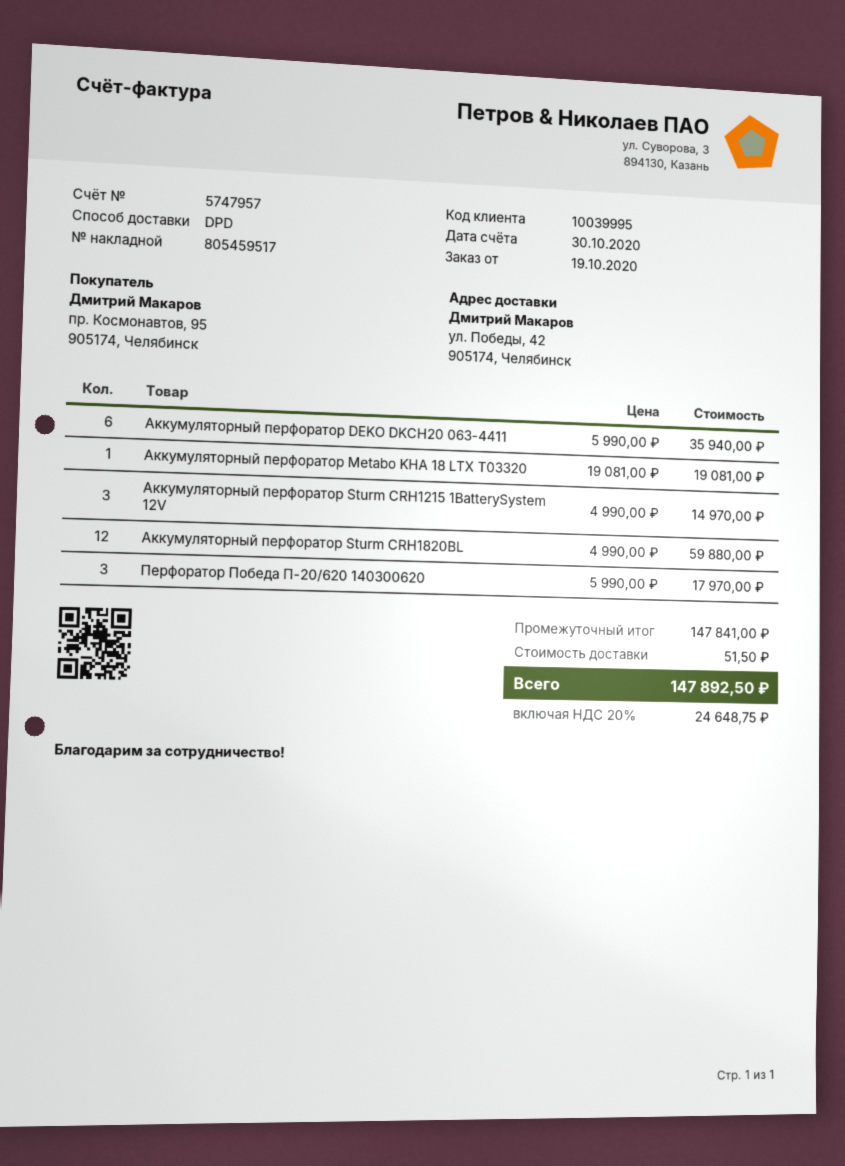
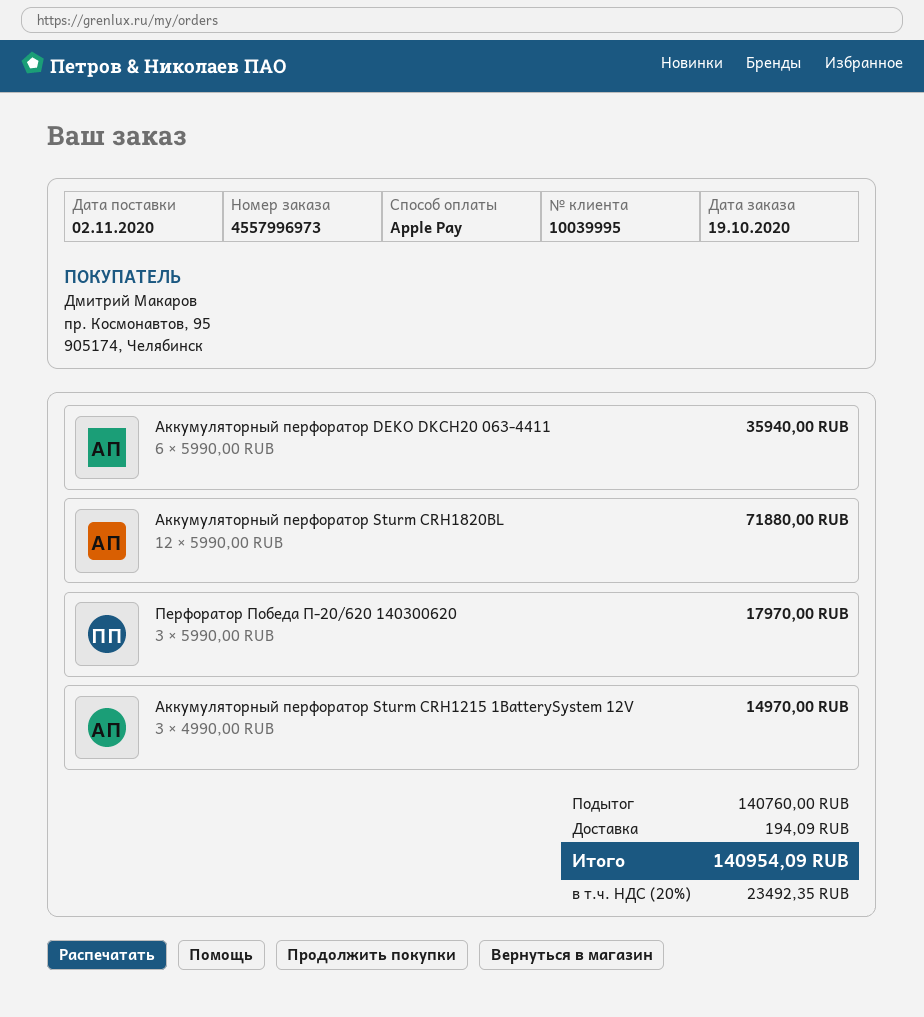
Аккумуляторный перфоратор Metabo KHA 18 LTX T03320: 1 x 19081.00 = 19081.00 -> none
Аккумуляторный перфоратор Sturm CRH1820BL: 12 x 4990.00 = 59880.00 -> 12 x 5990.00 = 71880.00
subtotal: 147841.00 -> 140760.00
shipping: 51.50 -> 194.09
tax: 20% = 24648.75 -> 20% = 23492.35
total: 147892.50 -> 140954.09

